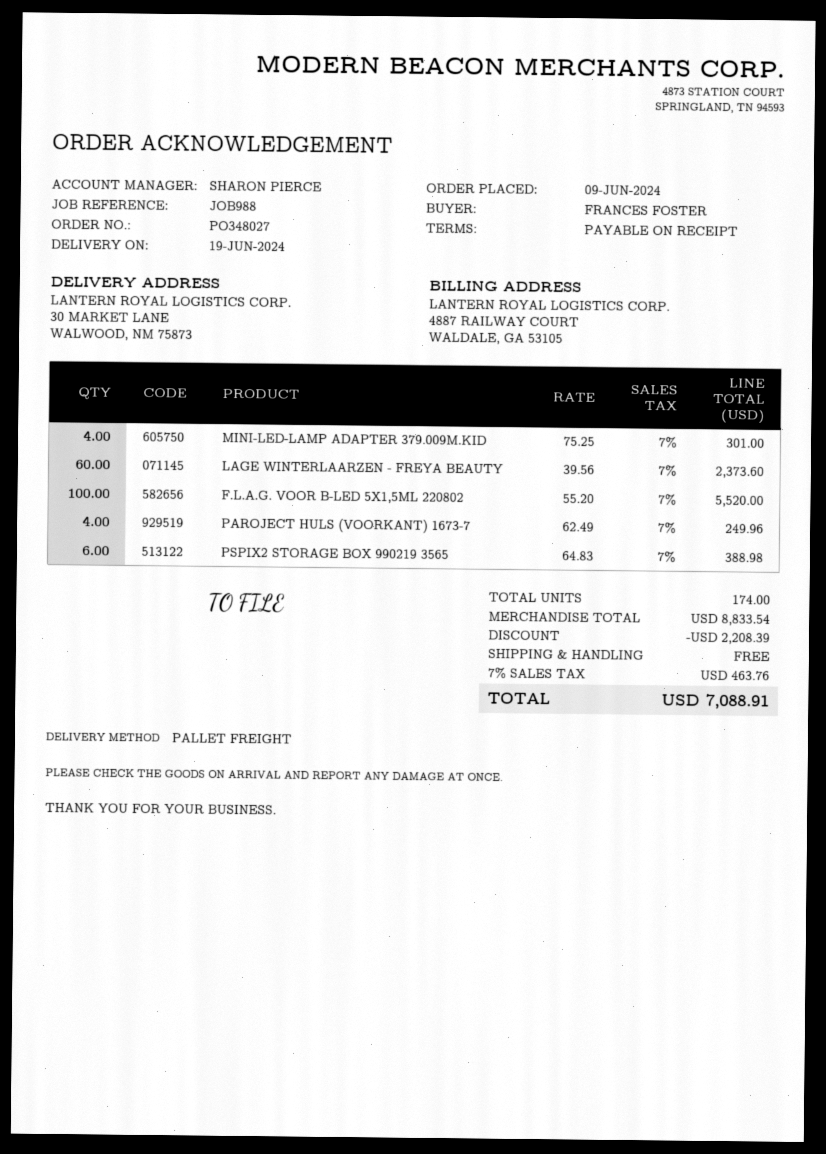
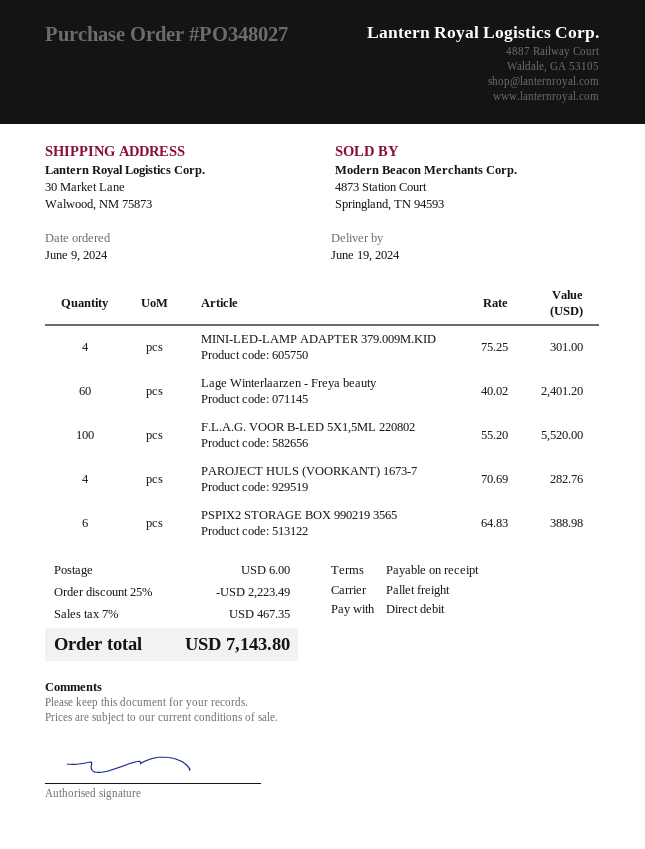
LAGE WINTERLAARZEN - FREYA BEAUTY: 60 x 39.56 = 2373.60 -> 60 x 40.02 = 2401.20
PAROJECT HULS (VOORKANT) 1673-7: 4 x 62.49 = 249.96 -> 4 x 70.69 = 282.76
discount: 2208.39 -> 2223.49
shipping: 0.00 -> 6.00
tax: 7% = 463.76 -> 7% = 467.35
total: 7088.91 -> 7143.80

